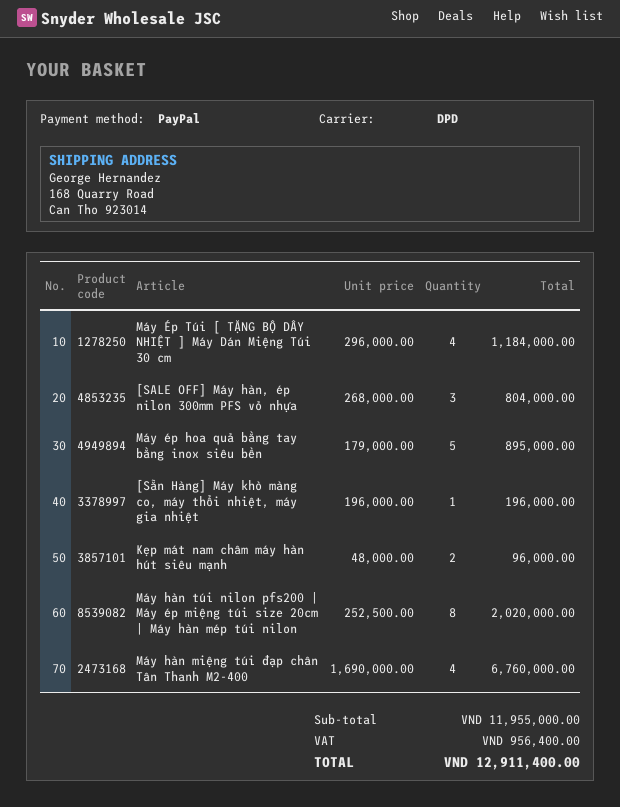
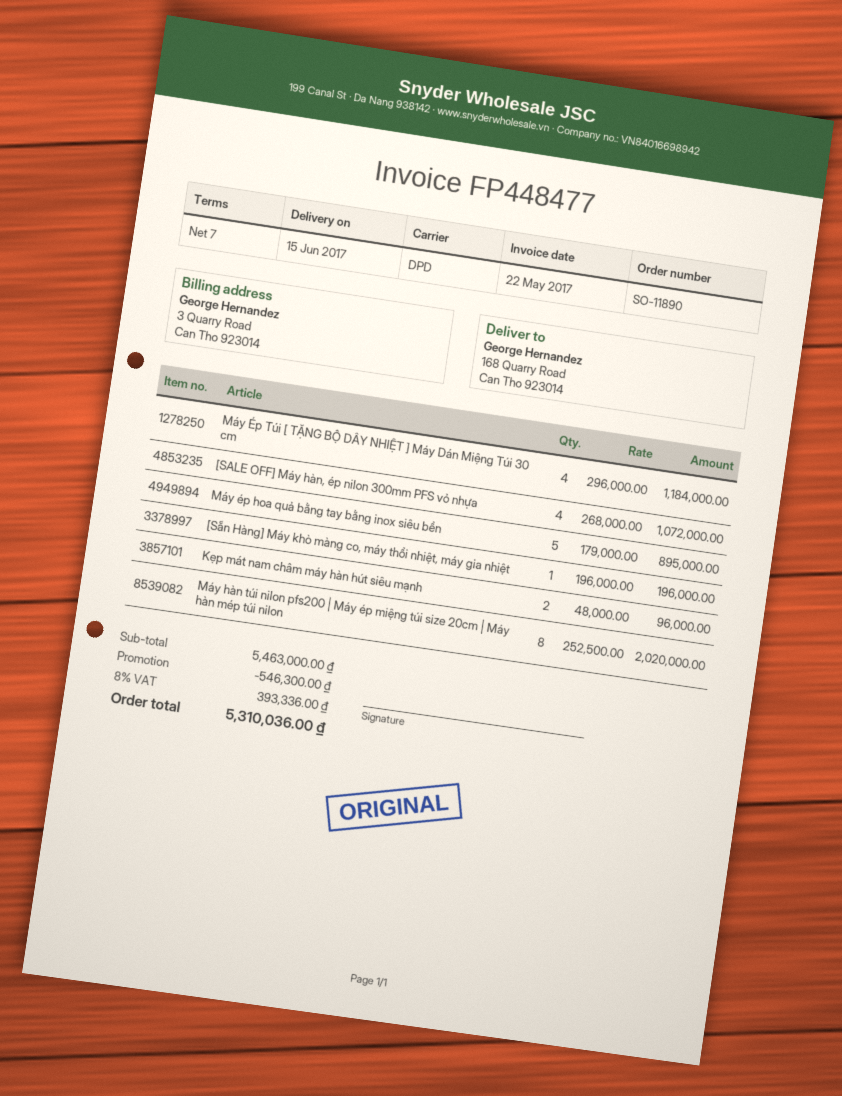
[SALE OFF] Máy hàn, ép nilon 300mm PFS vỏ nhựa: 3 x 268000.00 = 804000.00 -> 4 x 268000.00 = 1072000.00
Máy hàn miệng túi đạp chân Tân Thanh M2-400: 4 x 1690000.00 = 6760000.00 -> none
subtotal: 11955000.00 -> 5463000.00
discount: none -> 546300.00
tax: 956400.00 -> 393336.00
total: 12911400.00 -> 5310036.00

